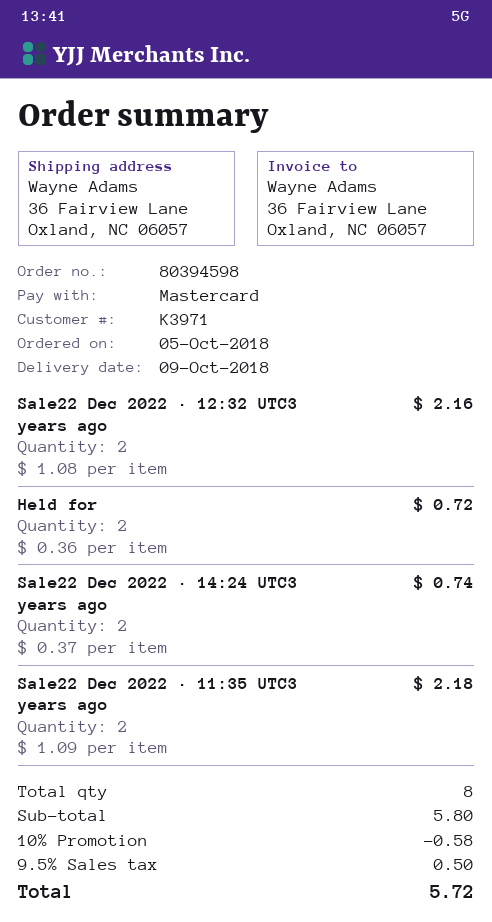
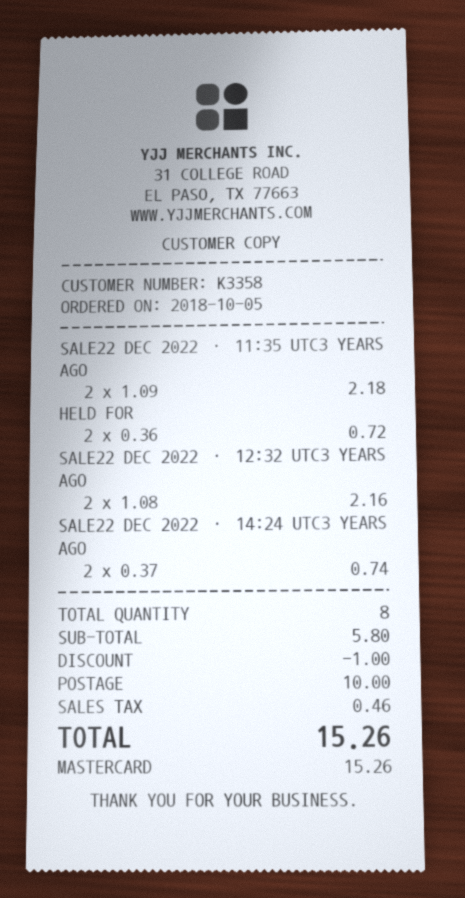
customer number: K3971 -> K3358
discount: 0.58 -> 1.00
shipping: none -> 10.00
tax: 0.50 -> 0.46
total: 5.72 -> 15.26

